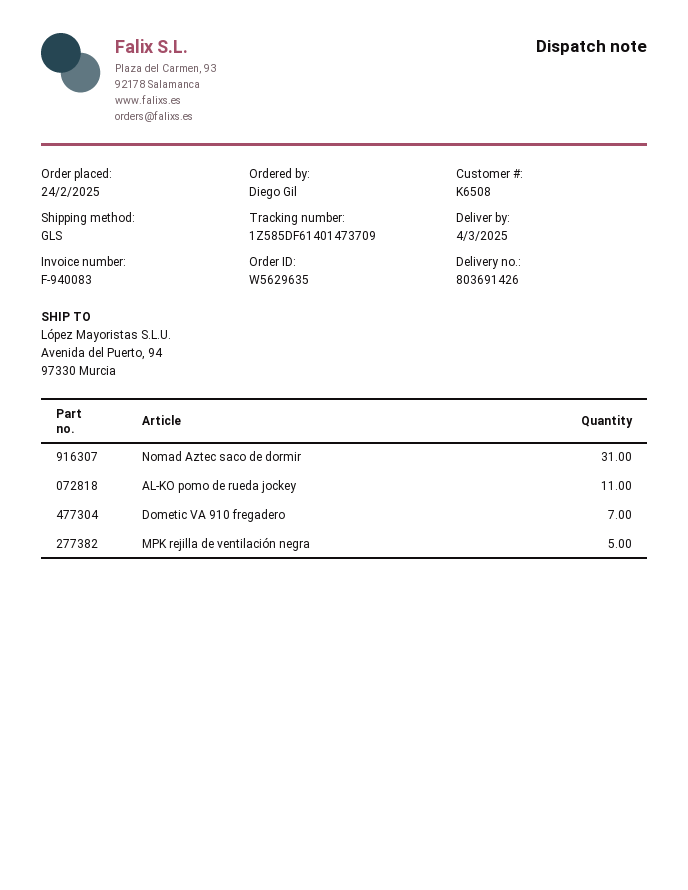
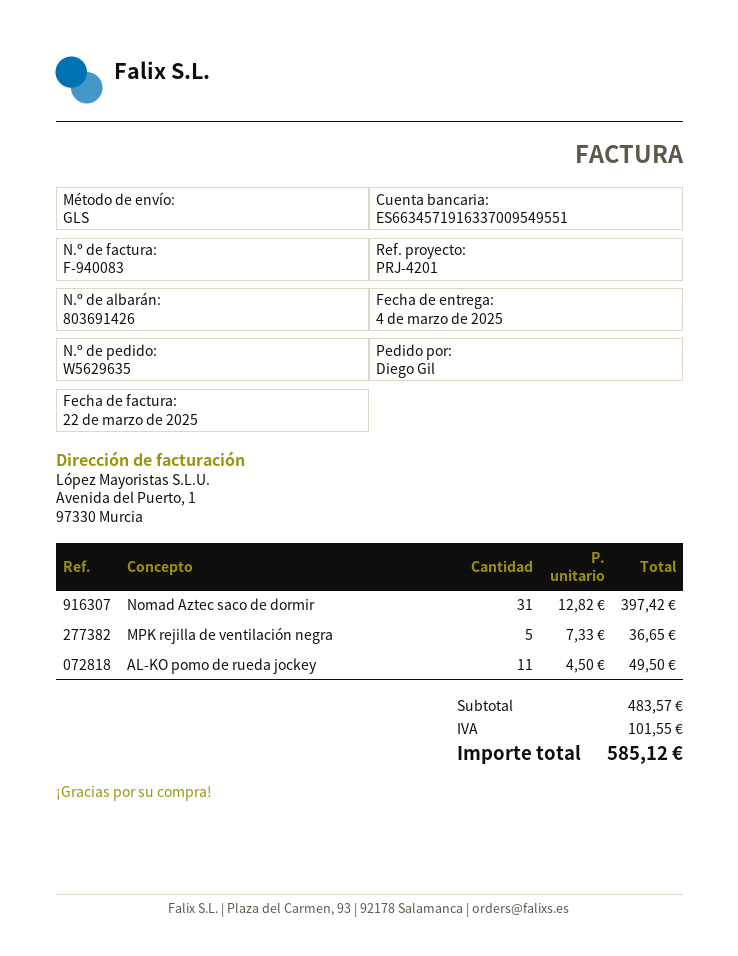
Dometic VA 910 fregadero: 7 -> none

